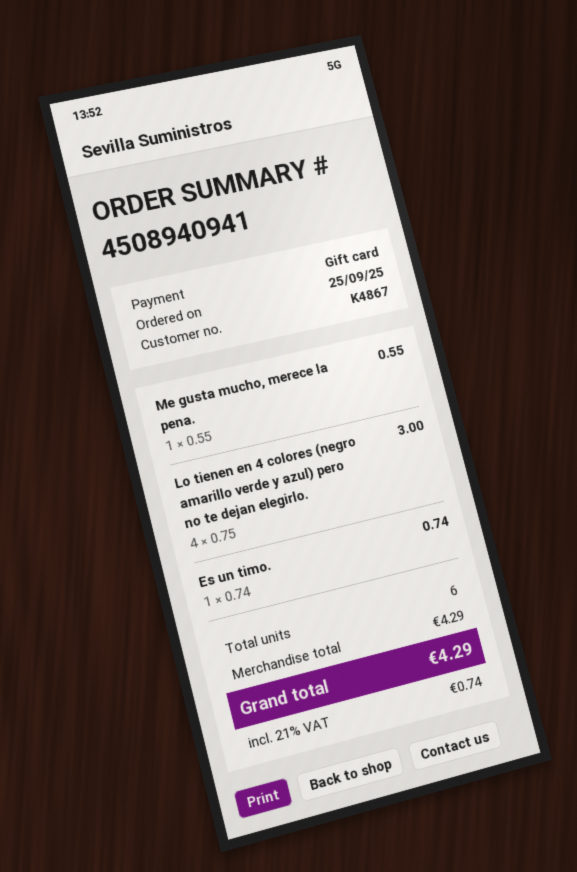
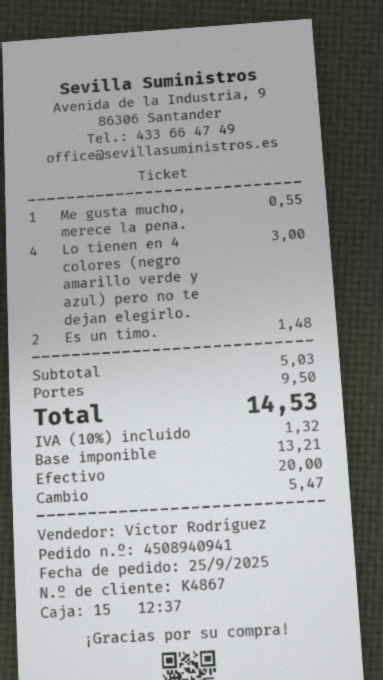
payment method: gift card -> cash
Es un timo.: 1 for 0.74 -> 2 for 1.48
subtotal: 4.29 -> 5.03
shipping: none -> 9.50
tax: 21% = 0.74 -> 10% = 1.32
total: 4.29 -> 14.53

